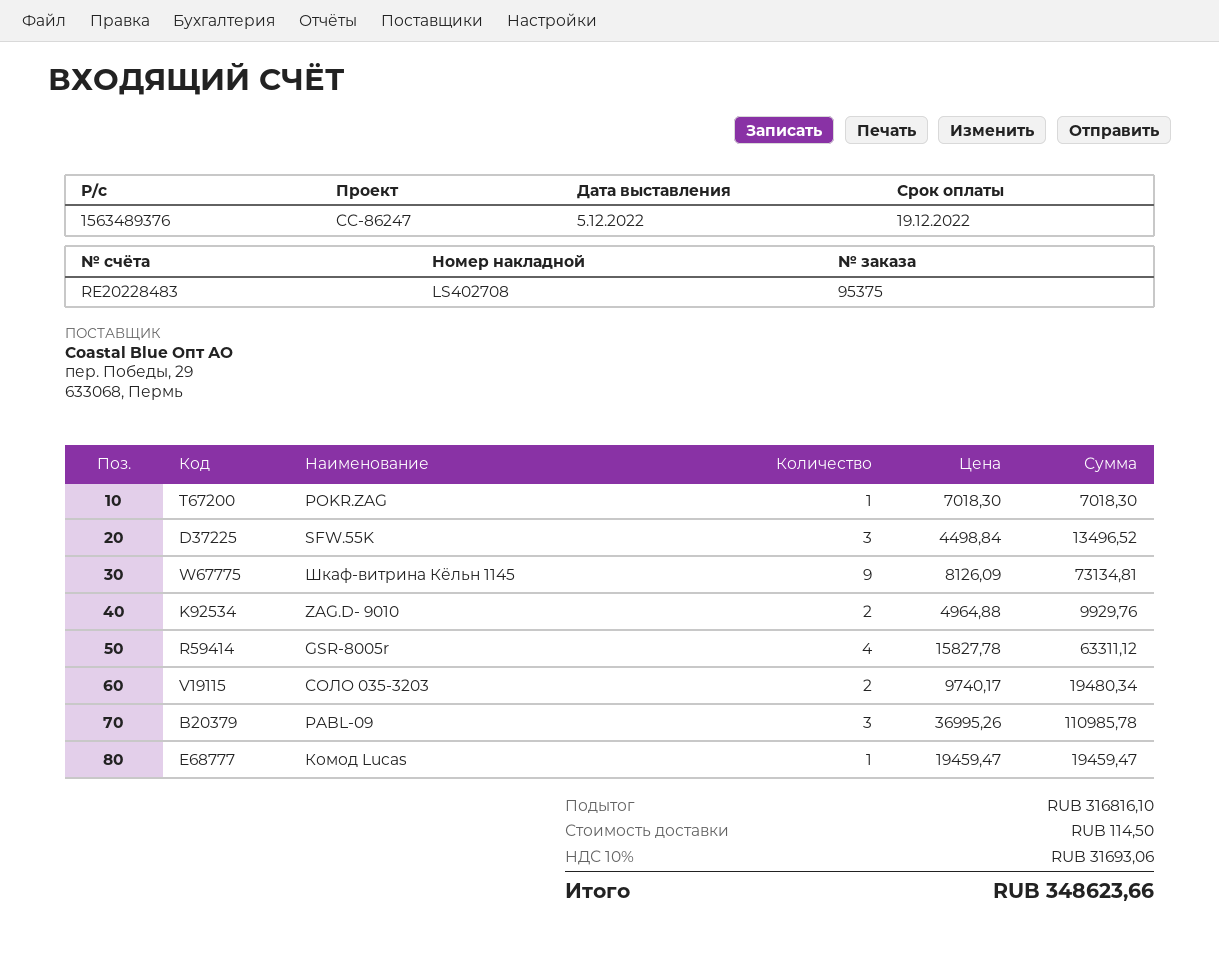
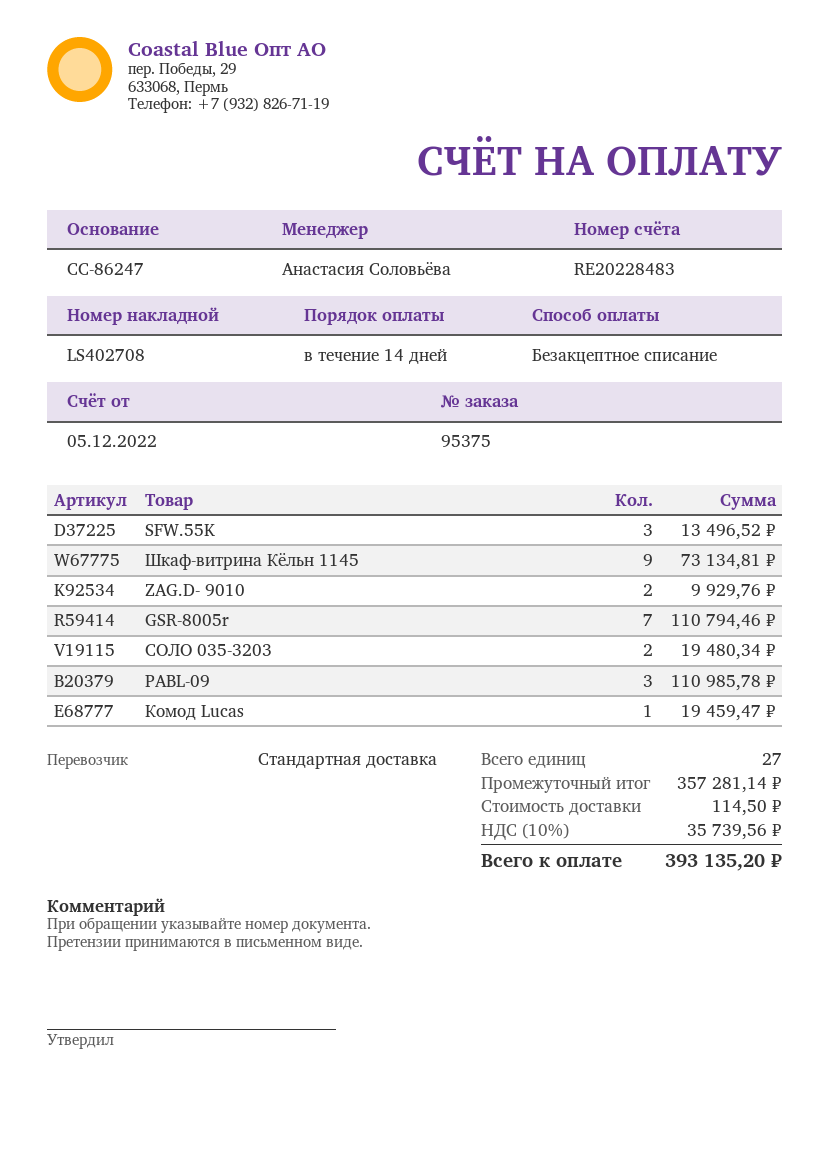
POKR.ZAG: 1 for 7018.30 -> none
GSR-8005r: 4 for 63311.12 -> 7 for 110794.46
subtotal: 316816.10 -> 357281.14
tax: 10% = 31693.06 -> 10% = 35739.56
total: 348623.66 -> 393135.20

